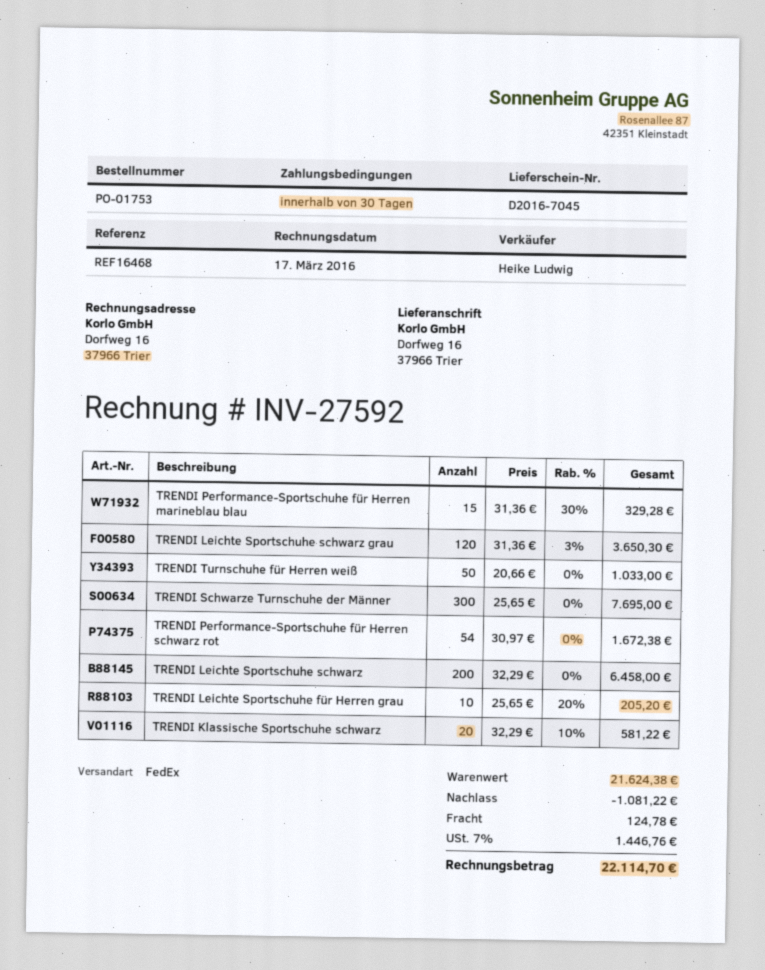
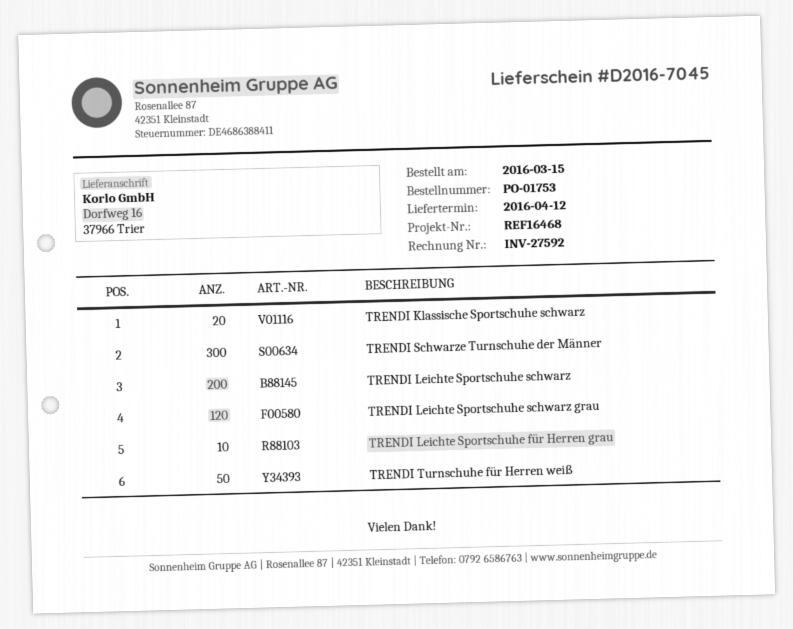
TRENDI Performance-Sportschuhe für Herren marineblau blau: 15 -> none
TRENDI Performance-Sportschuhe für Herren schwarz rot: 54 -> none

